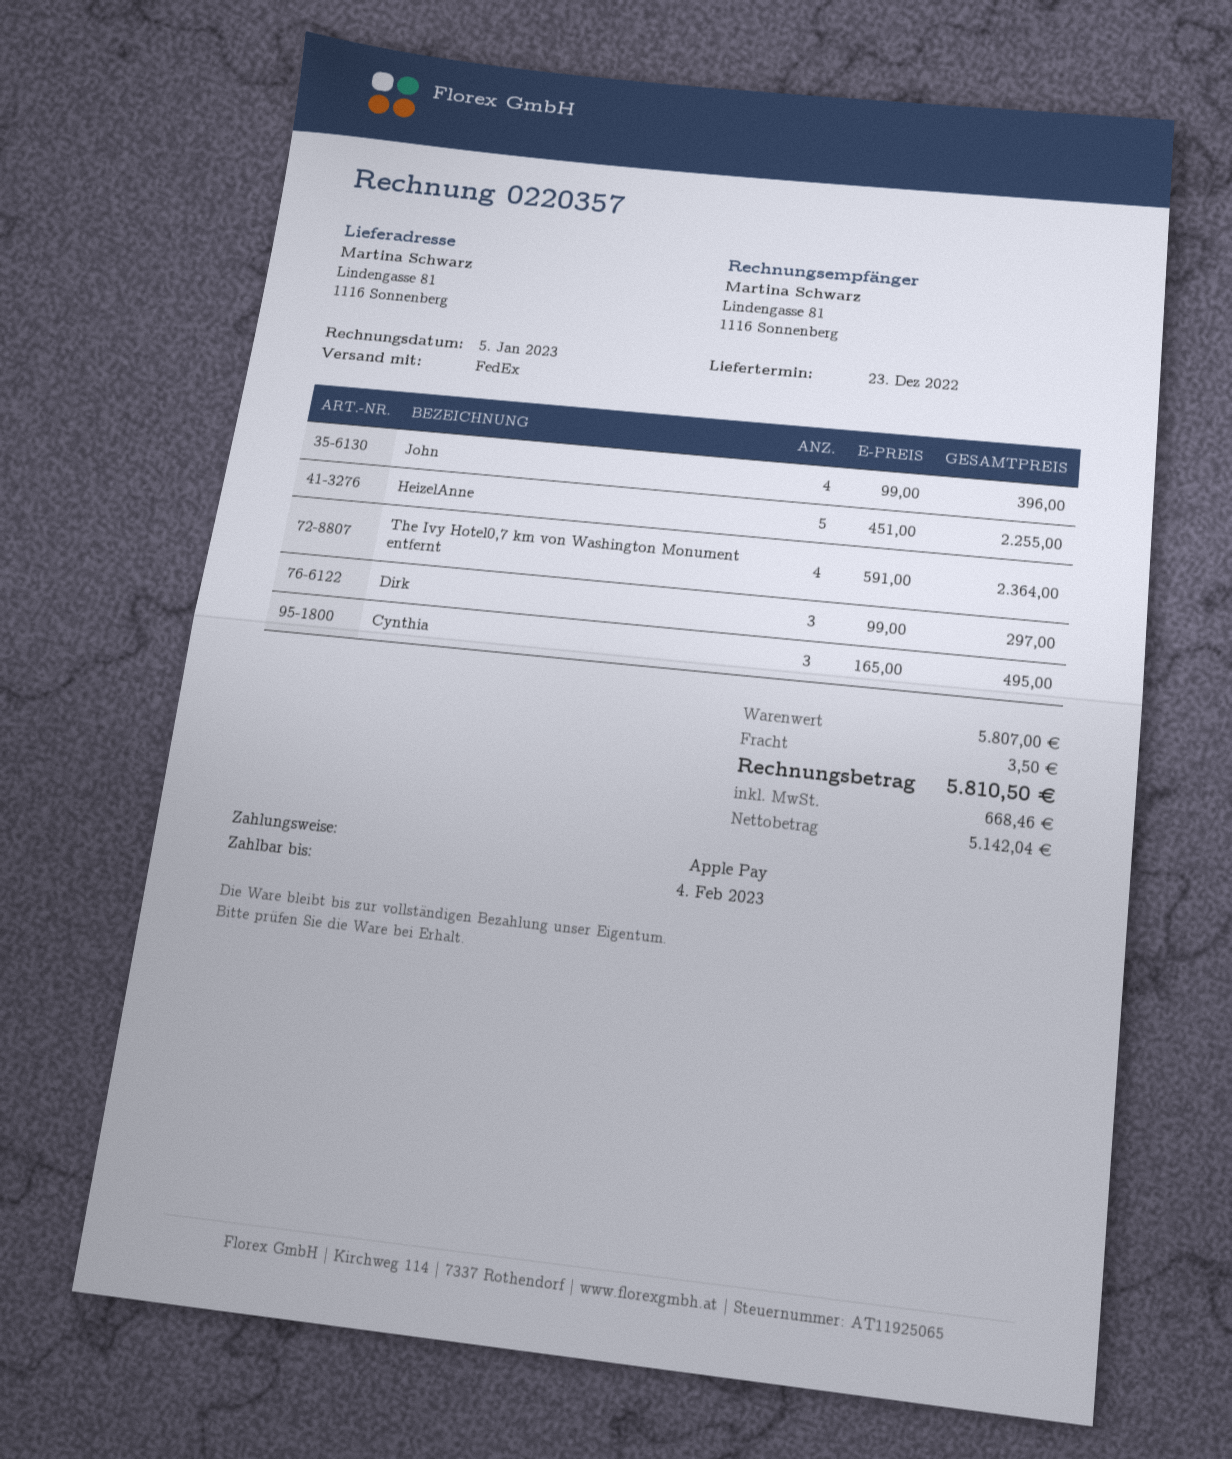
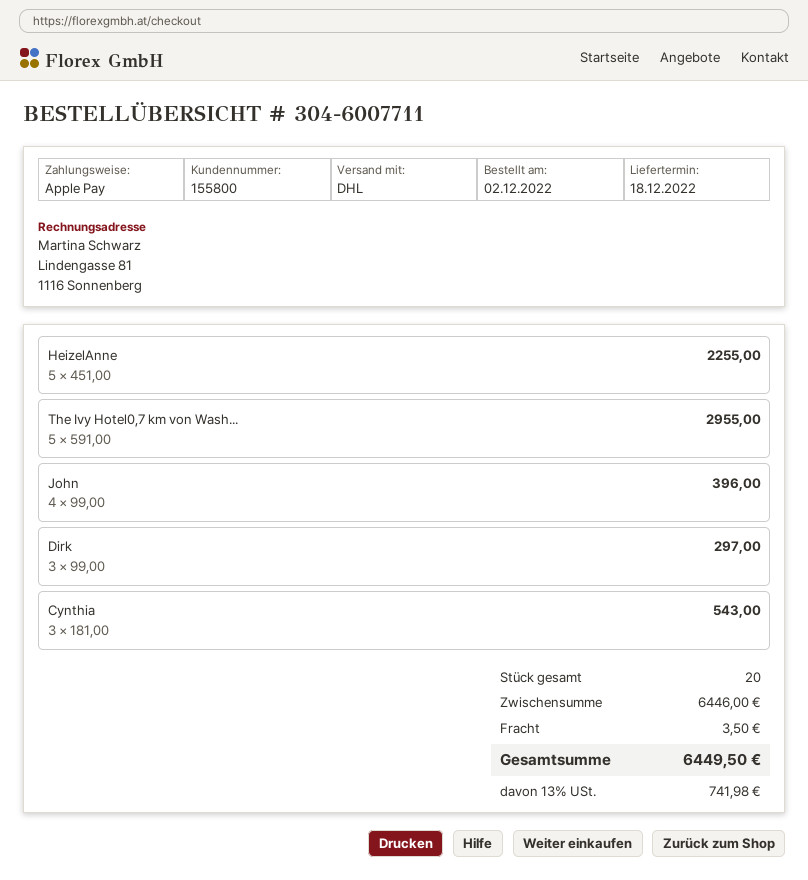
delivery date: 2022-12-23 -> 2022-12-18
shipping method: FedEx -> DHL
The Ivy Hotel0,7 km von Washington Monument entfernt: 4 x 591.00 = 2364.00 -> 5 x 591.00 = 2955.00
Cynthia: 3 x 165.00 = 495.00 -> 3 x 181.00 = 543.00
subtotal: 5807.00 -> 6446.00
tax: 668.46 -> 741.98
total: 5810.50 -> 6449.50

